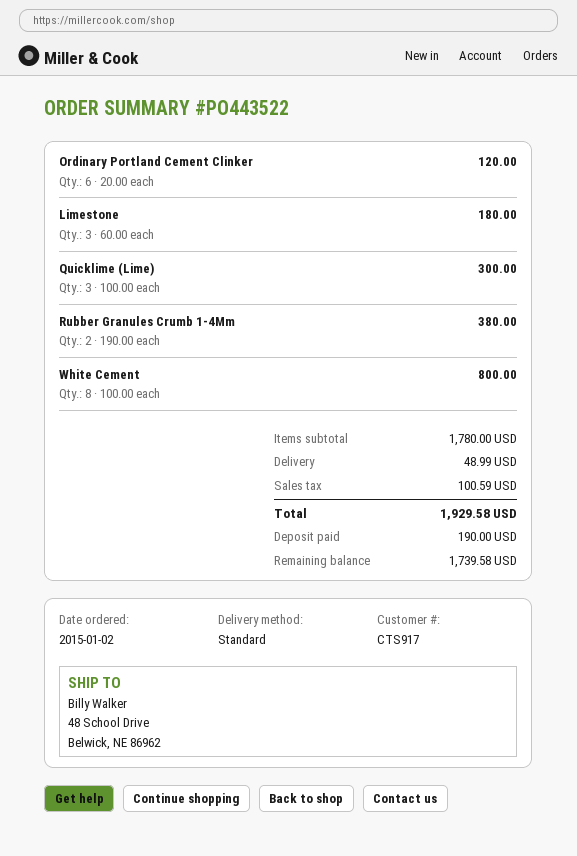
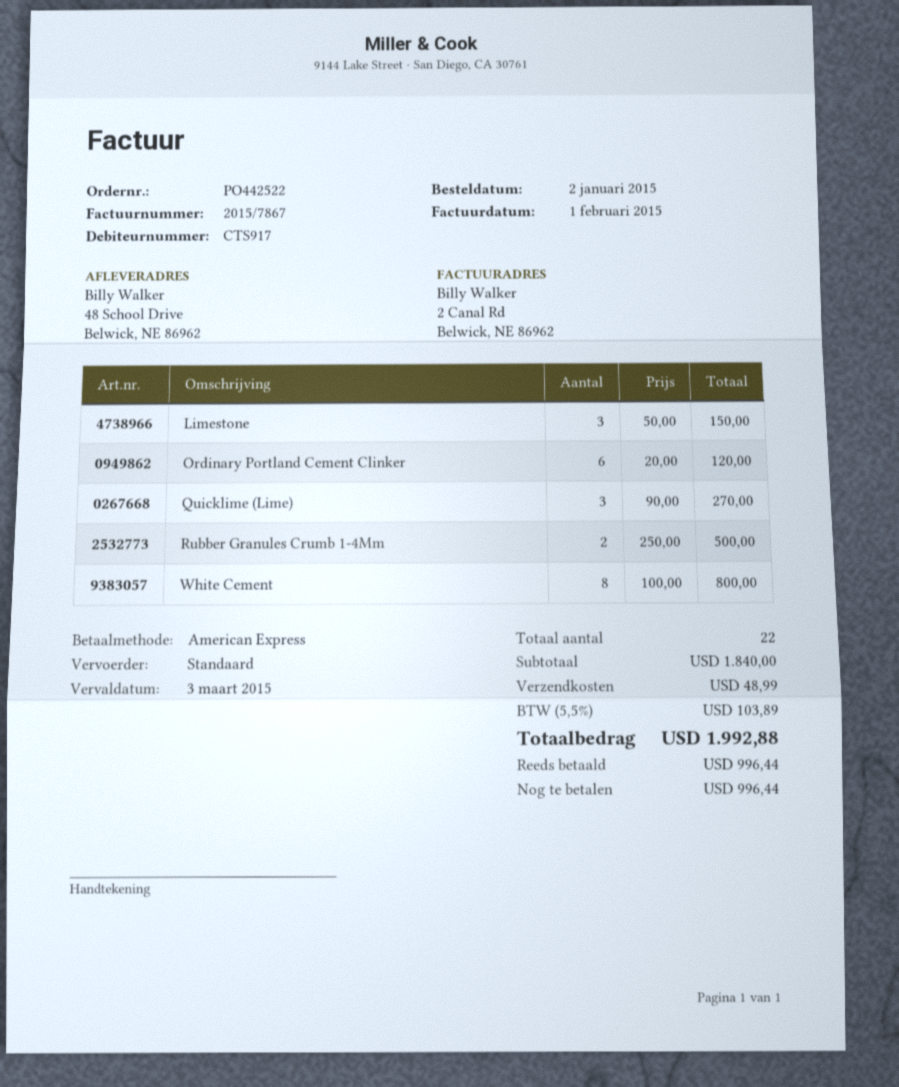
order number: PO443522 -> PO442522
Limestone: 3 x 60.00 = 180.00 -> 3 x 50.00 = 150.00
Quicklime (Lime): 3 x 100.00 = 300.00 -> 3 x 90.00 = 270.00
Rubber Granules Crumb 1-4Mm: 2 x 190.00 = 380.00 -> 2 x 250.00 = 500.00
subtotal: 1780.00 -> 1840.00
tax: 100.59 -> 103.89
total: 1929.58 -> 1992.88
deposit: 190.00 -> 996.44
balance: 1739.58 -> 996.44

